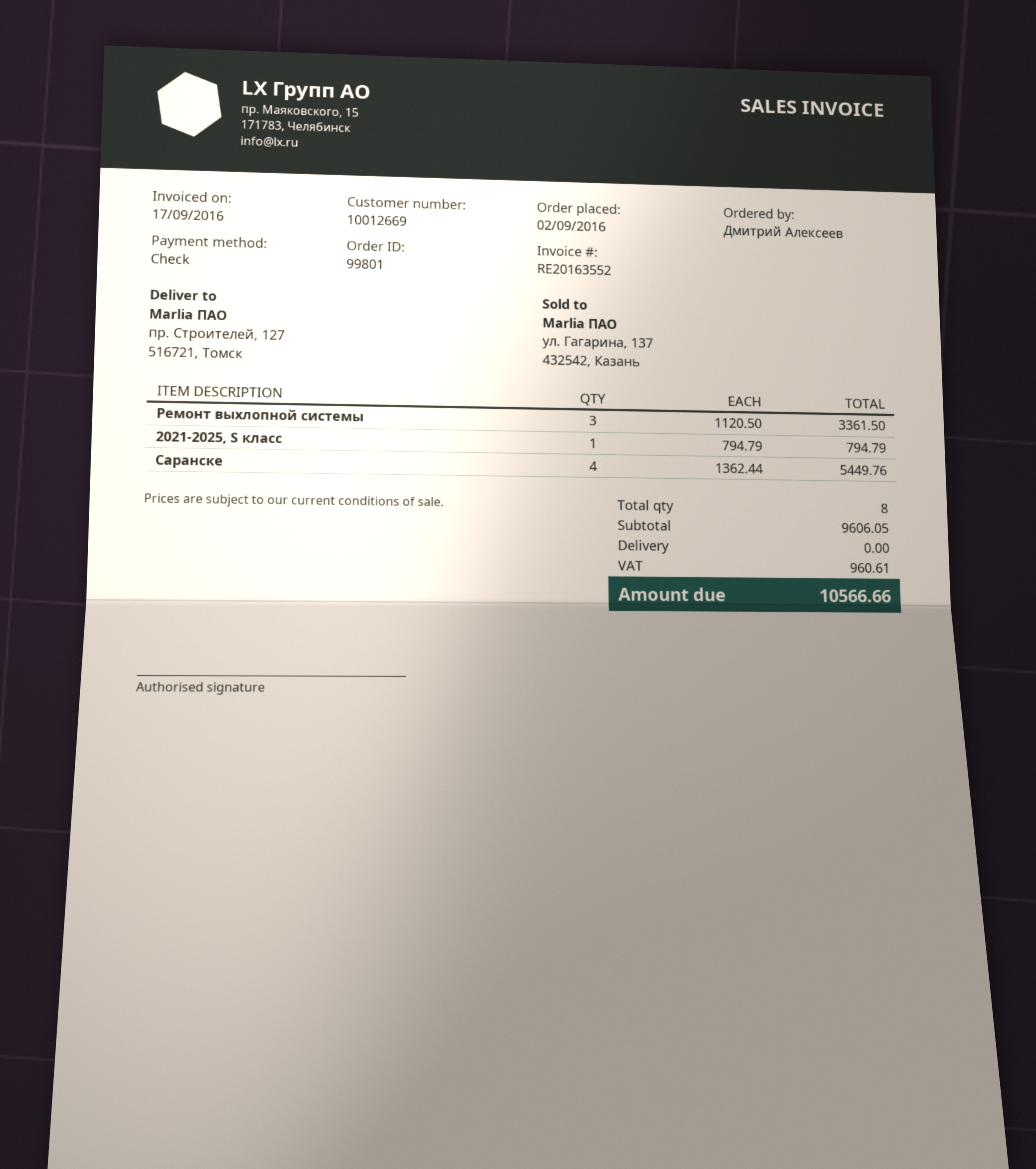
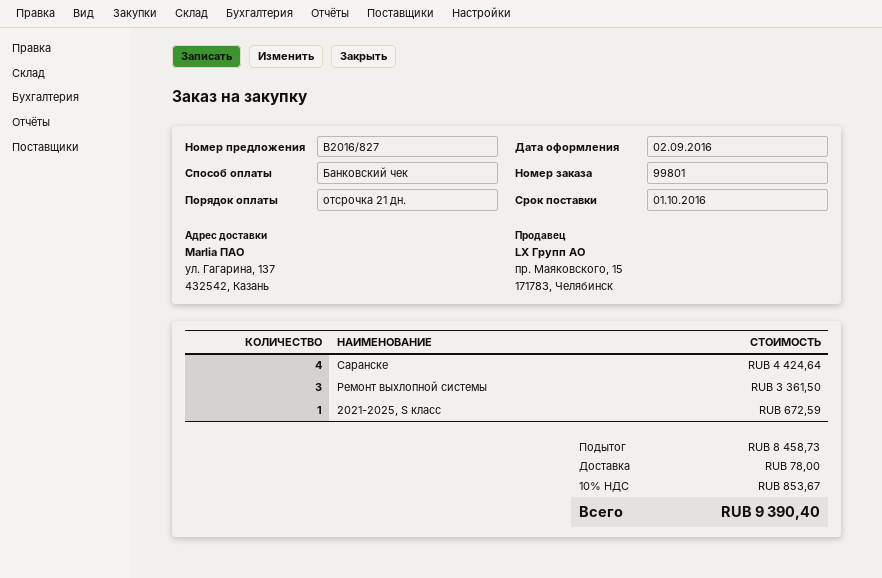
ship to: пр. Строителей, 127, 516721, Томск -> ул. Гагарина, 137, 432542, Казань
2021-2025, S класс: 1 for 794.79 -> 1 for 672.59
Саранске: 4 for 5449.76 -> 4 for 4424.64
subtotal: 9606.05 -> 8458.73
shipping: 0.00 -> 78.00
tax: 960.61 -> 853.67
total: 10566.66 -> 9390.40

